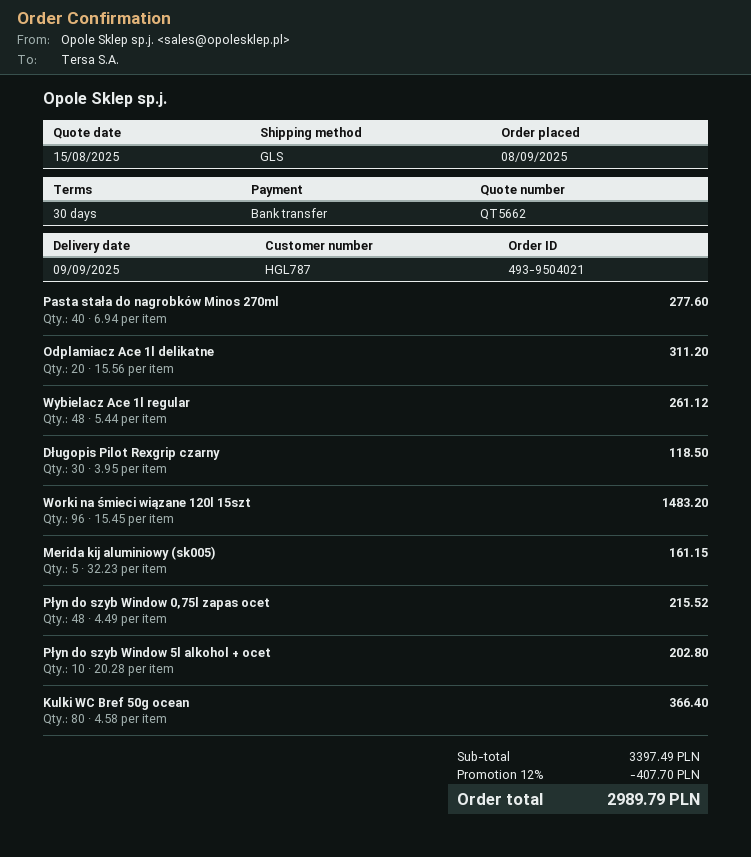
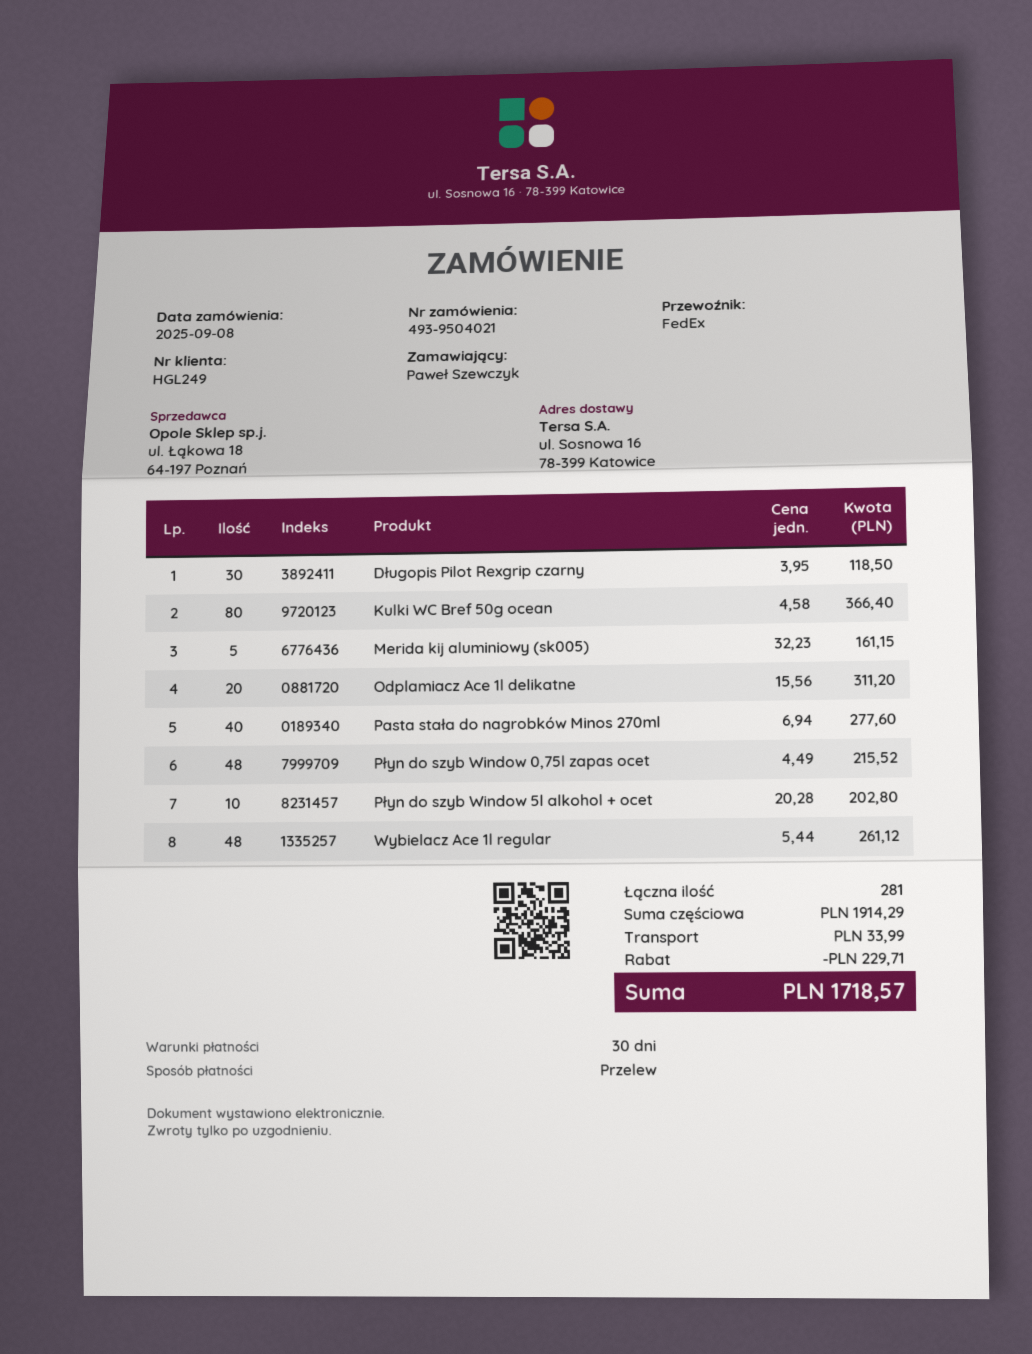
customer number: HGL787 -> HGL249
shipping method: GLS -> FedEx
Worki na śmieci wiązane 120l 15szt: 96 x 15.45 = 1483.20 -> none
subtotal: 3397.49 -> 1914.29
discount: 407.70 -> 229.71
shipping: none -> 33.99
total: 2989.79 -> 1718.57

